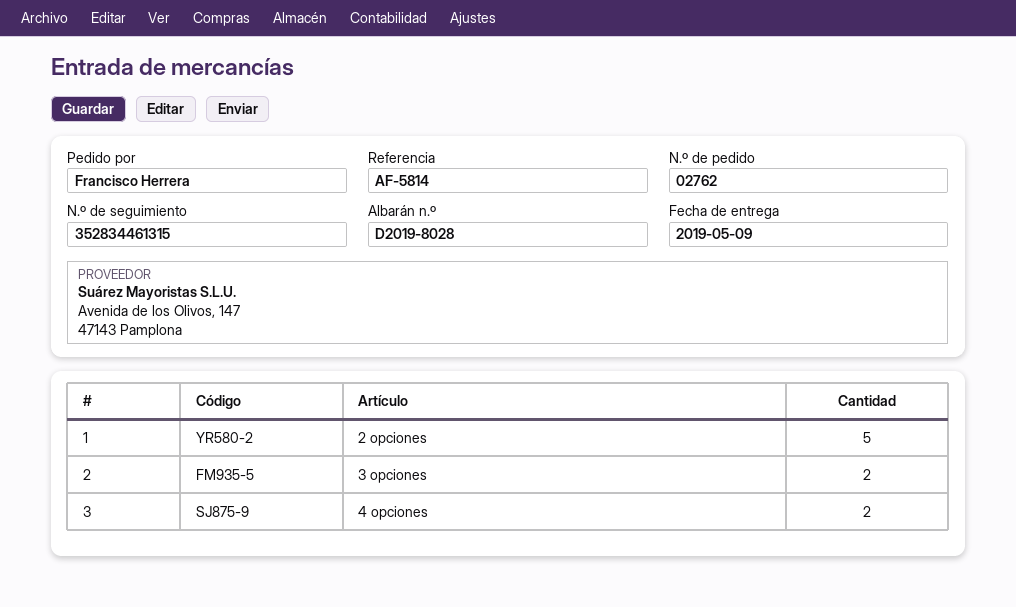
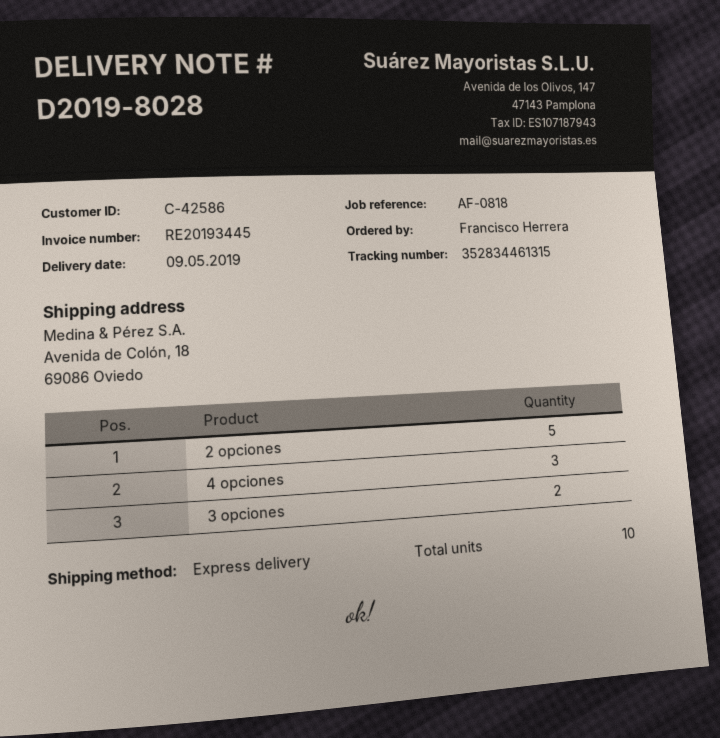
reference: AF-5814 -> AF-0818
4 opciones: 2 -> 3

